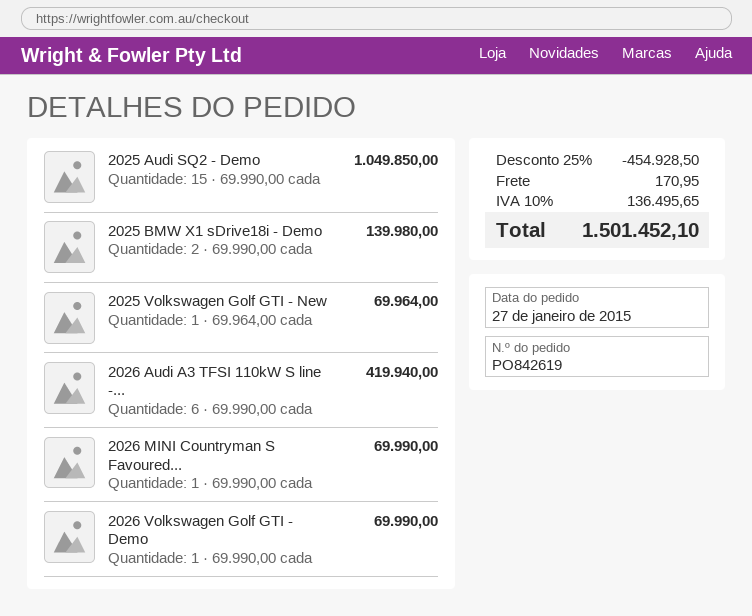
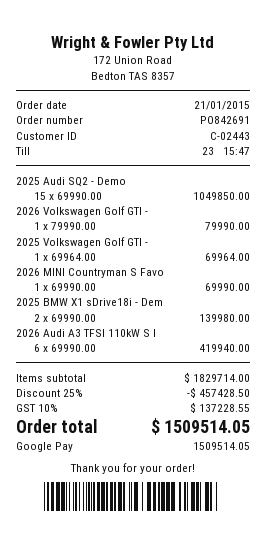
order number: PO842619 -> PO842691
order date: 2015-01-27 -> 2015-01-21
2026 Volkswagen Golf GTI - Demo: 1 x 69990.00 = 69990.00 -> 1 x 79990.00 = 79990.00
discount: 25% = 454928.50 -> 25% = 457428.50
shipping: 170.95 -> none
tax: 10% = 136495.65 -> 10% = 137228.55
total: 1501452.10 -> 1509514.05

